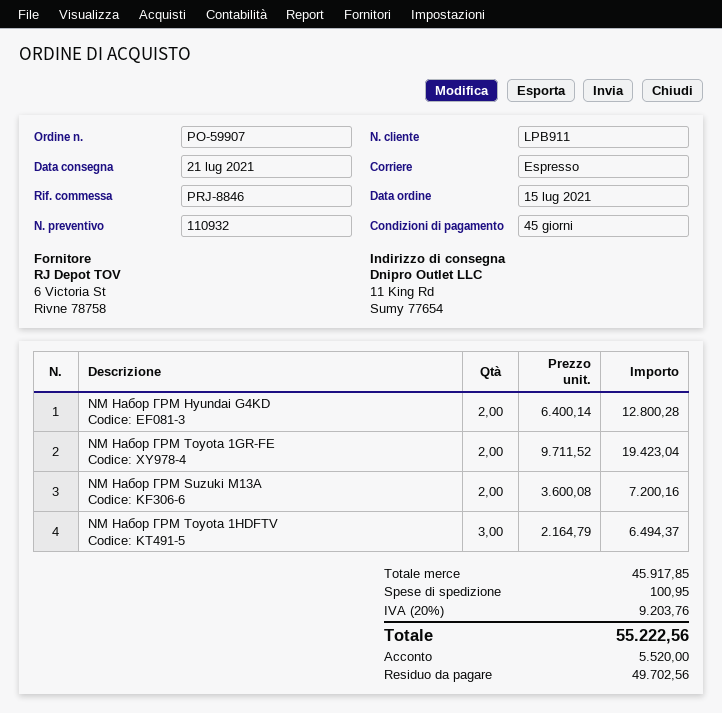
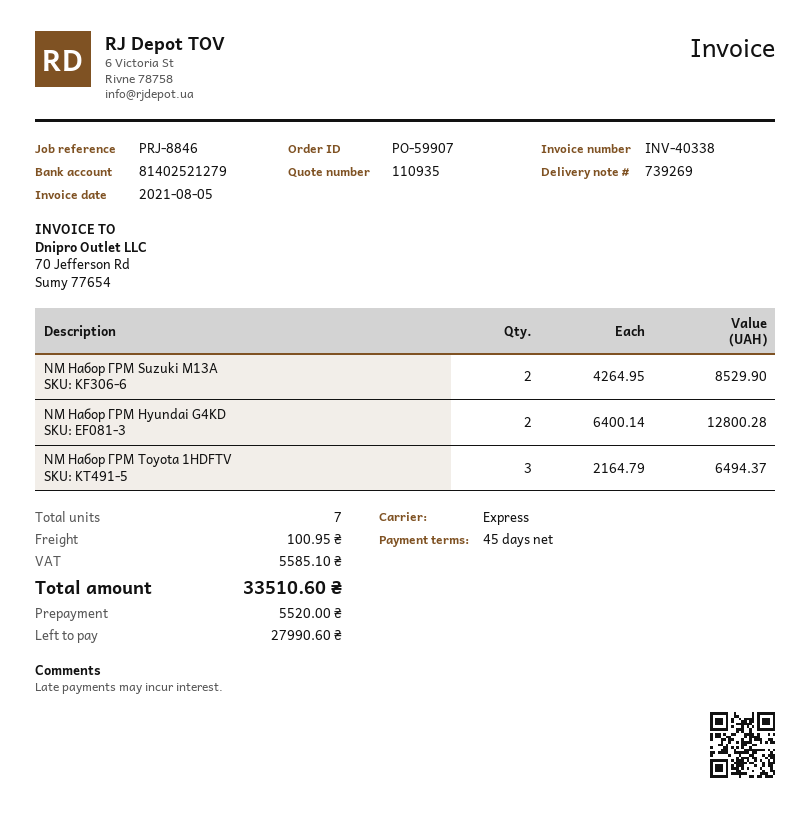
quote number: 110932 -> 110935
NM Набор ГРМ Toyota 1GR-FE: 2 x 9711.52 = 19423.04 -> none
NM Набор ГРМ Suzuki M13A: 2 x 3600.08 = 7200.16 -> 2 x 4264.95 = 8529.90
tax: 9203.76 -> 5585.10
total: 55222.56 -> 33510.60
balance: 49702.56 -> 27990.60

